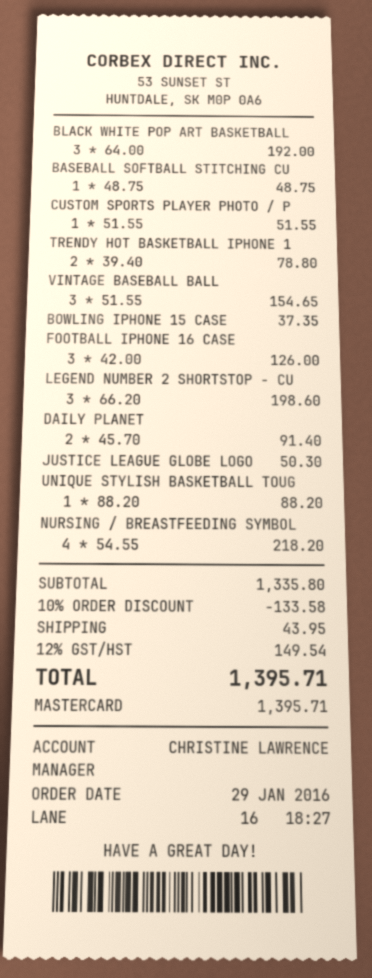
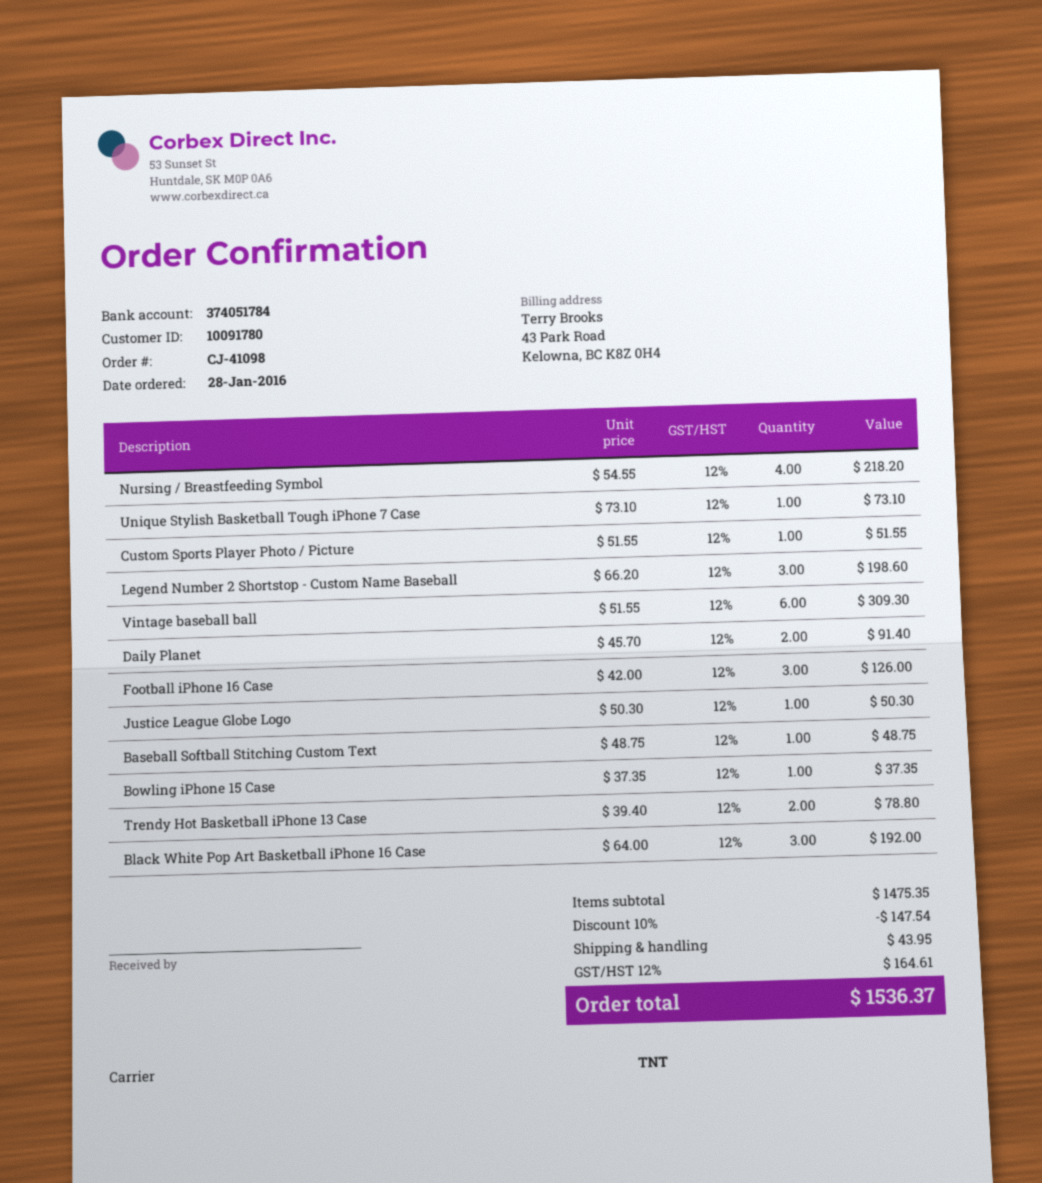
order date: 2016-01-29 -> 2016-01-28
VINTAGE BASEBALL BALL: 3 x 51.55 = 154.65 -> 6 x 51.55 = 309.30
UNIQUE STYLISH BASKETBALL TOUG: 1 x 88.20 = 88.20 -> 1 x 73.10 = 73.10
subtotal: 1335.80 -> 1475.35
discount: 10% = 133.58 -> 10% = 147.54
tax: 12% = 149.54 -> 12% = 164.61
total: 1395.71 -> 1536.37

